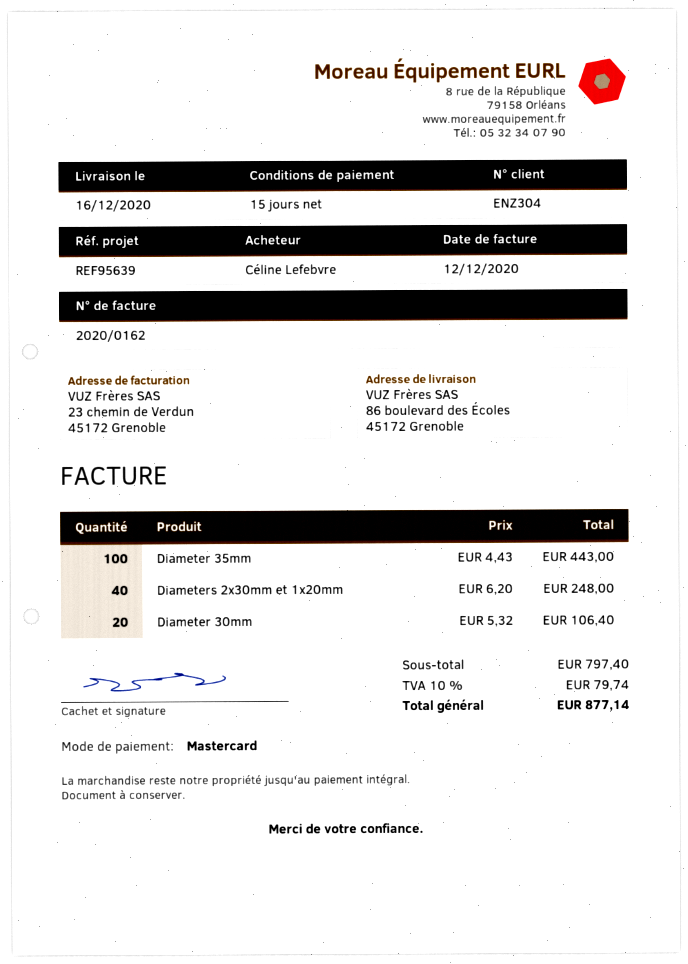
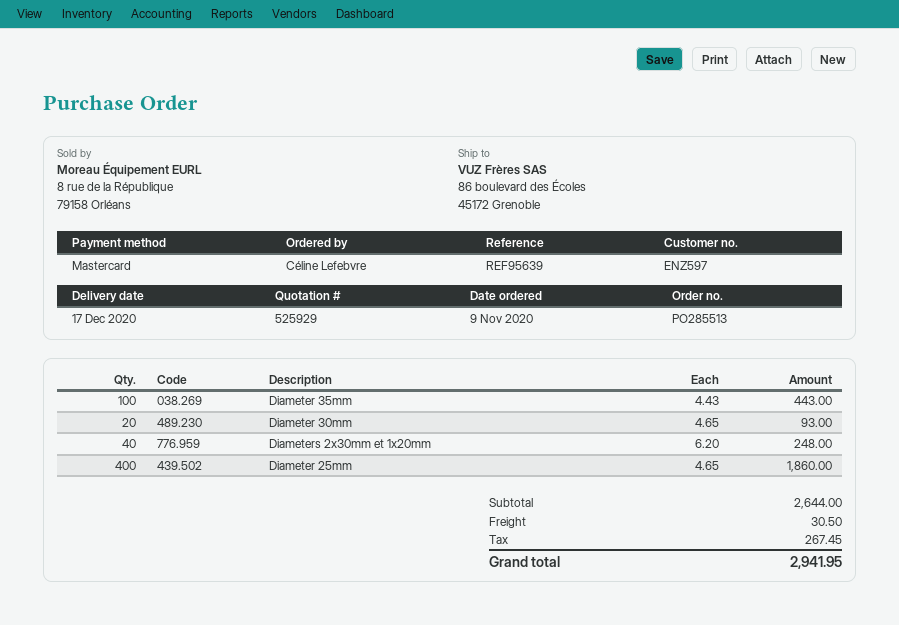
delivery date: 2020-12-16 -> 2020-12-17
customer number: ENZ304 -> ENZ597
Diameter 30mm: 20 x 5.32 = 106.40 -> 20 x 4.65 = 93.00
Diameter 25mm: none -> 400 x 4.65 = 1860.00
subtotal: 797.40 -> 2644.00
shipping: none -> 30.50
tax: 79.74 -> 267.45
total: 877.14 -> 2941.95

